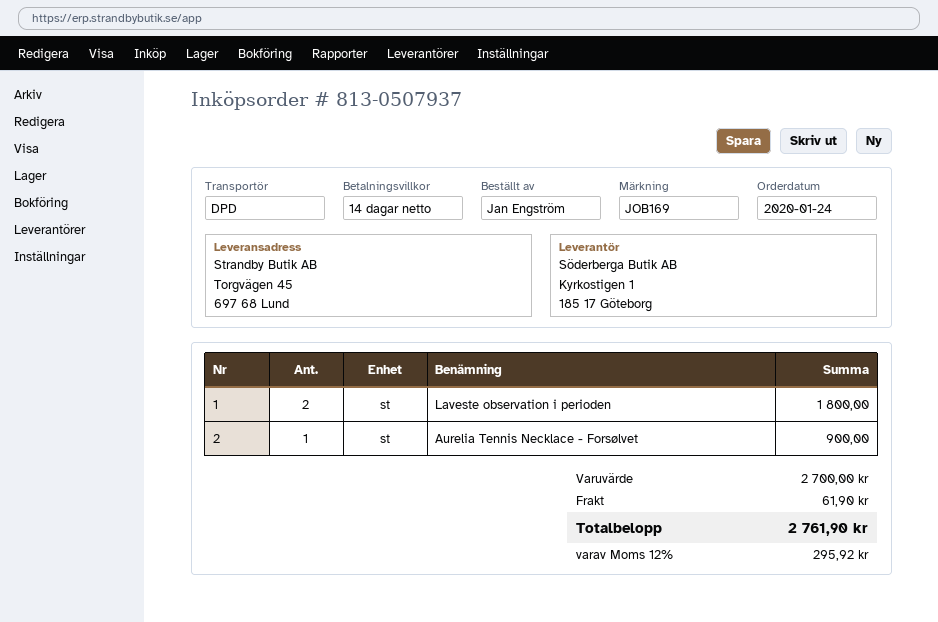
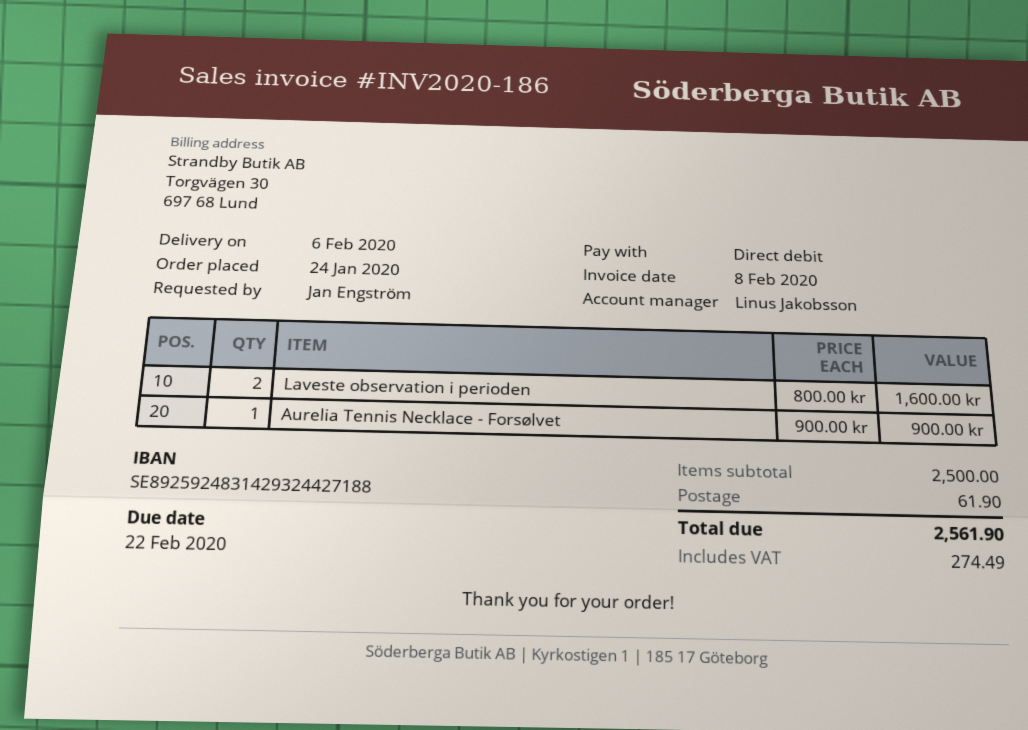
Laveste observation i perioden: 2 for 1800.00 -> 2 for 1600.00
subtotal: 2700.00 -> 2500.00
tax: 295.92 -> 274.49
total: 2761.90 -> 2561.90

